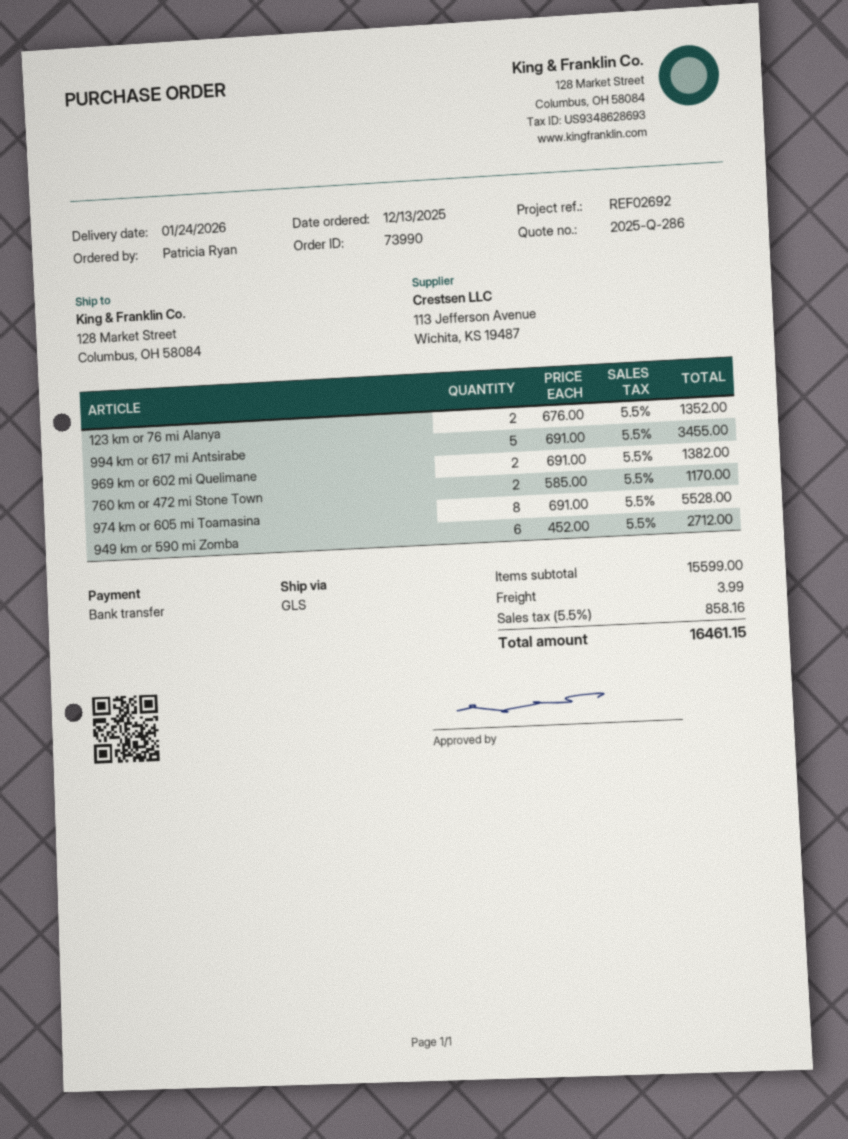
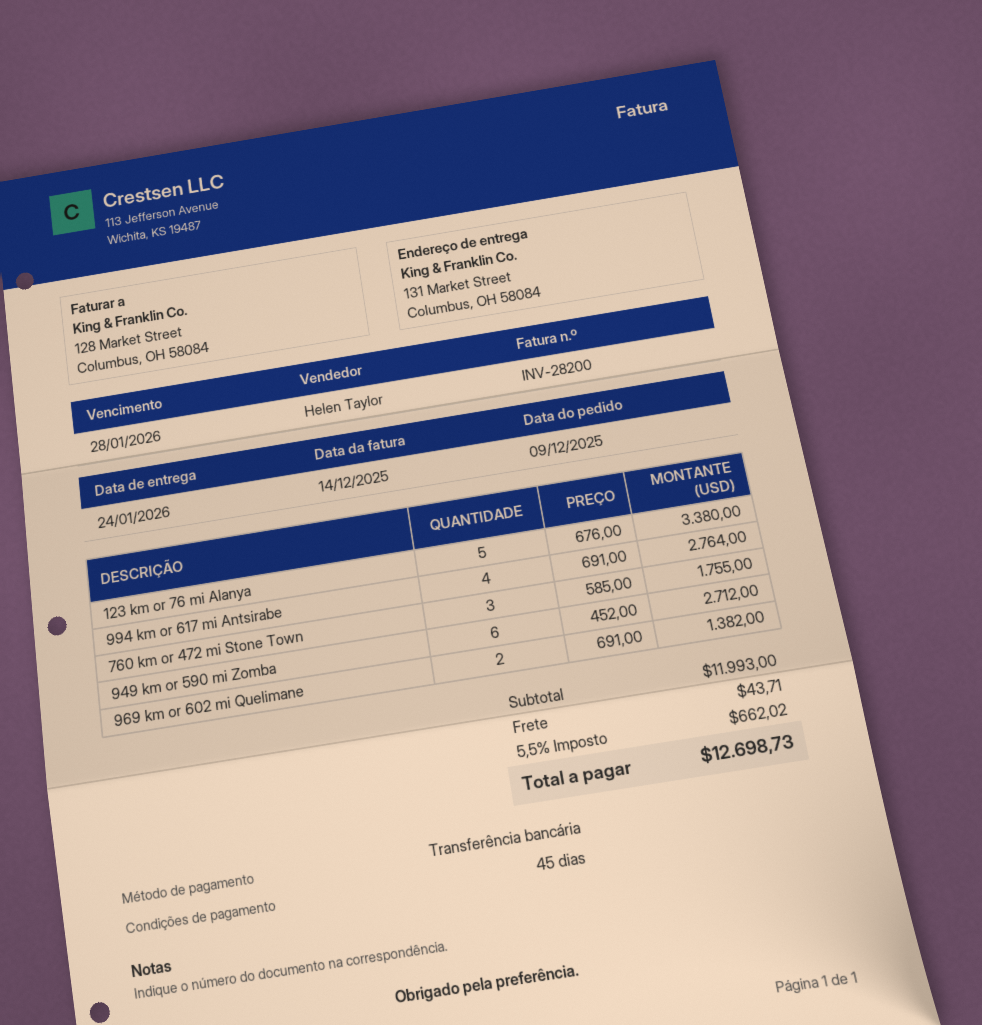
order date: 2025-12-13 -> 2025-12-09
ship to: 128 Market Street, Columbus, OH 58084 -> 131 Market Street, Columbus, OH 58084
123 km or 76 mi Alanya: 2 x 676.00 = 1352.00 -> 5 x 676.00 = 3380.00
994 km or 617 mi Antsirabe: 5 x 691.00 = 3455.00 -> 4 x 691.00 = 2764.00
760 km or 472 mi Stone Town: 2 x 585.00 = 1170.00 -> 3 x 585.00 = 1755.00
974 km or 605 mi Toamasina: 8 x 691.00 = 5528.00 -> none
subtotal: 15599.00 -> 11993.00
shipping: 3.99 -> 43.71
tax: 5.5% = 858.16 -> 5.5% = 662.02
total: 16461.15 -> 12698.73

